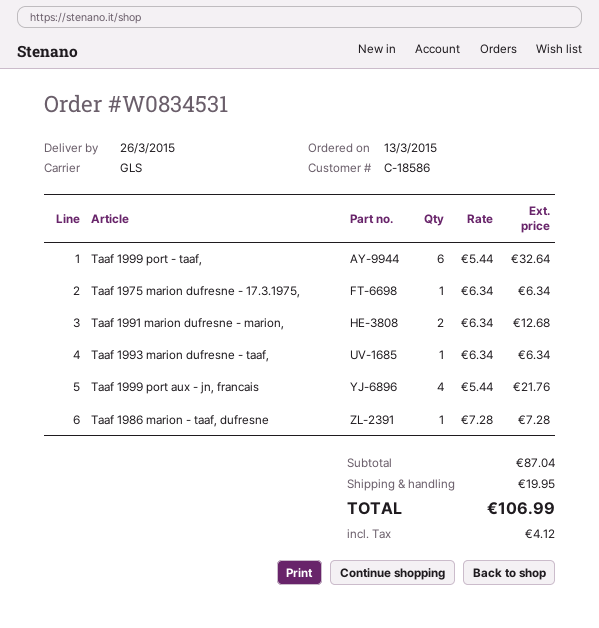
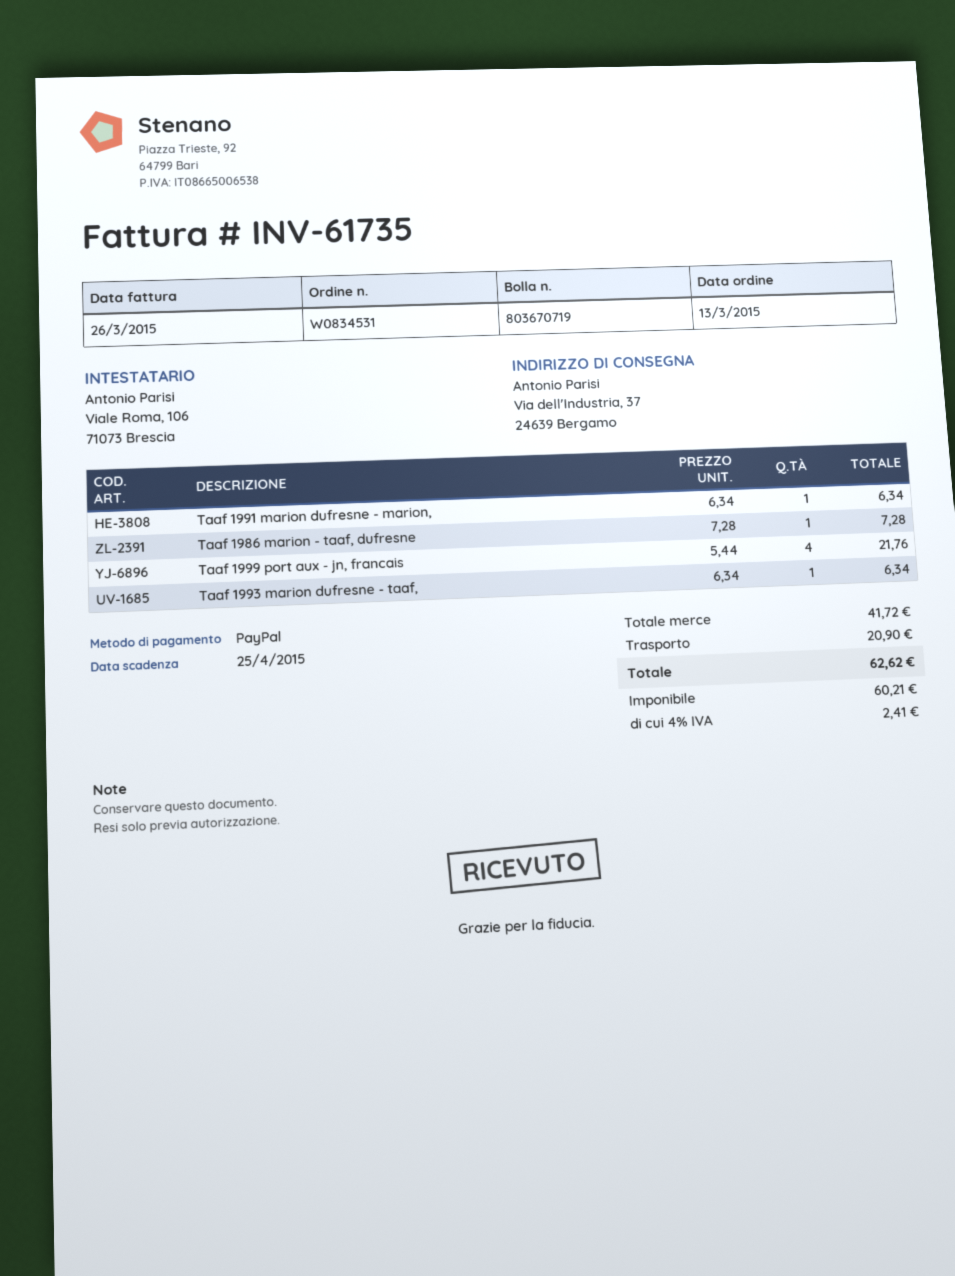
Taaf 1999 port - taaf,: 6 x 5.44 = 32.64 -> none
Taaf 1975 marion dufresne - 17.3.1975,: 1 x 6.34 = 6.34 -> none
Taaf 1991 marion dufresne - marion,: 2 x 6.34 = 12.68 -> 1 x 6.34 = 6.34
subtotal: 87.04 -> 41.72
shipping: 19.95 -> 20.90
tax: 4.12 -> 2.41
total: 106.99 -> 62.62

